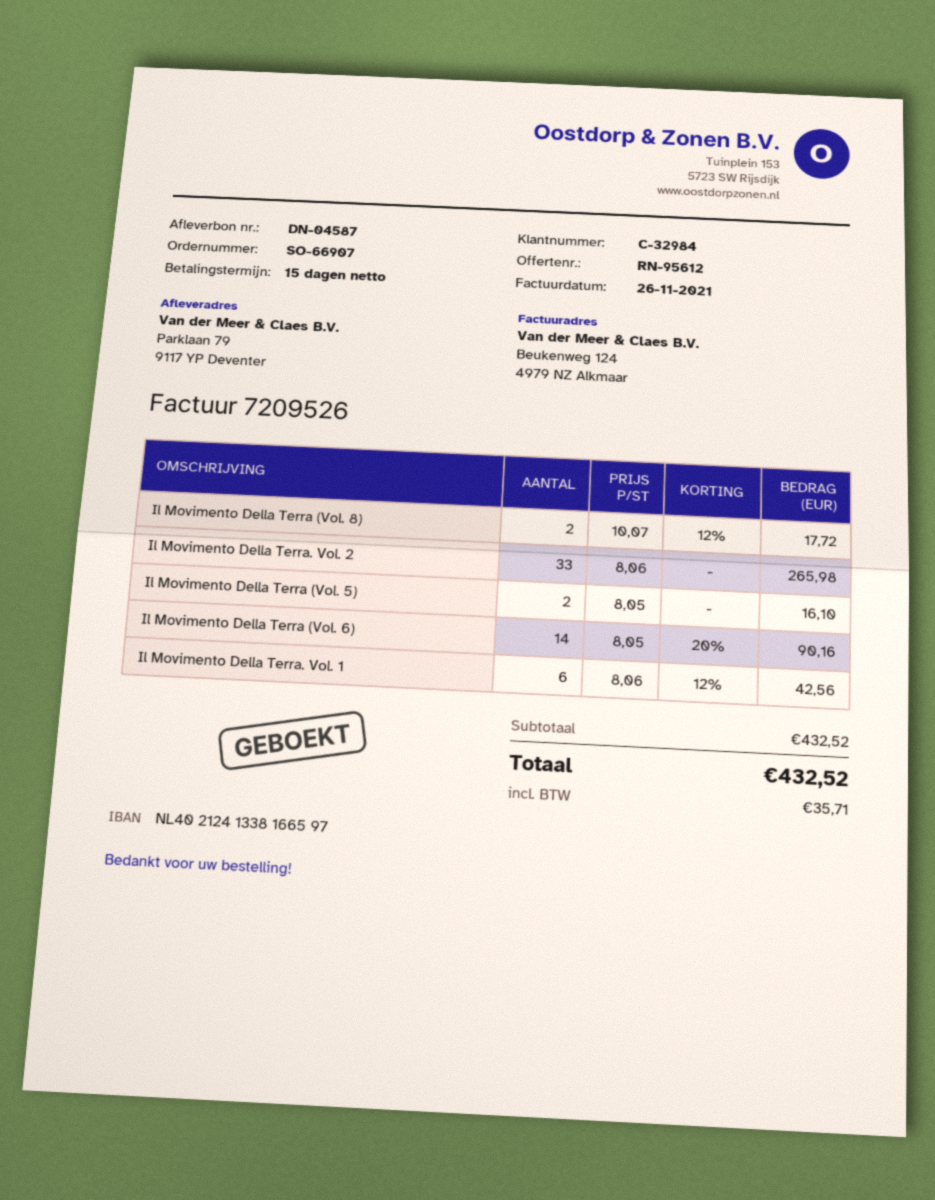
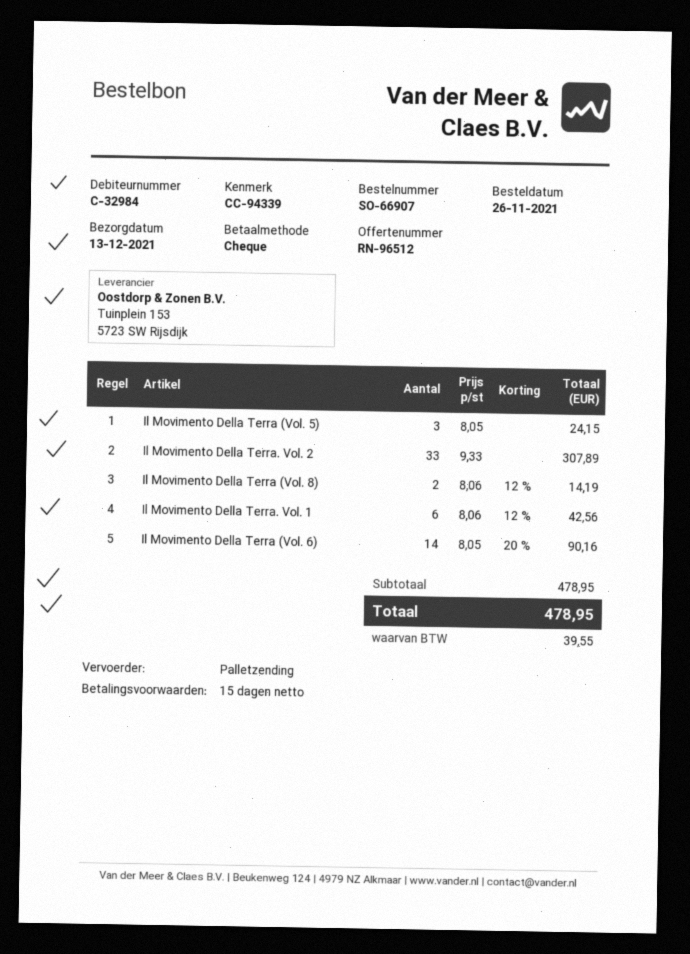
quote number: RN-95612 -> RN-96512
Il Movimento Della Terra (Vol. 8): 2 x 10.07 - 12% = 17.72 -> 2 x 8.06 - 12% = 14.19
Il Movimento Della Terra. Vol. 2: 33 x 8.06 = 265.98 -> 33 x 9.33 = 307.89
Il Movimento Della Terra (Vol. 5): 2 x 8.05 = 16.10 -> 3 x 8.05 = 24.15
subtotal: 432.52 -> 478.95
tax: 35.71 -> 39.55
total: 432.52 -> 478.95

